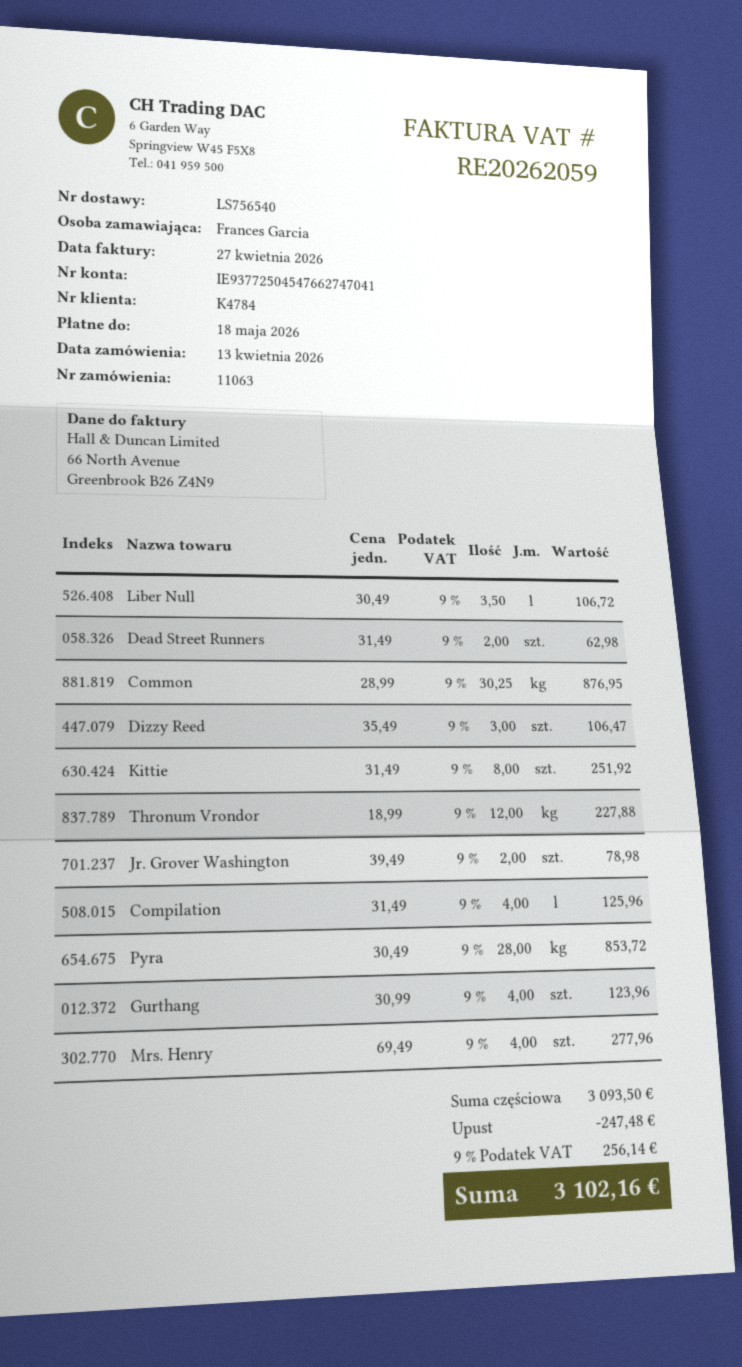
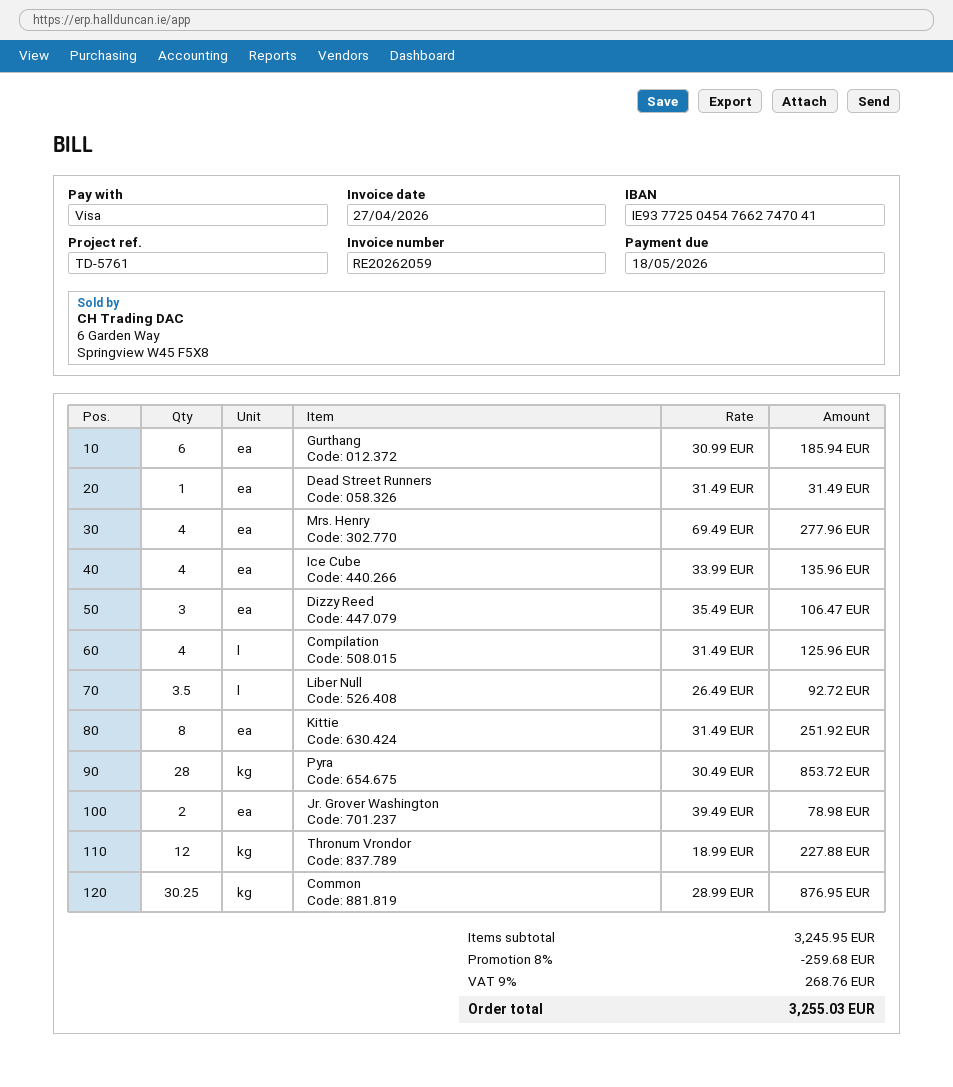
Liber Null: 3.5 x 30.49 = 106.72 -> 3.5 x 26.49 = 92.72
Dead Street Runners: 2 x 31.49 = 62.98 -> 1 x 31.49 = 31.49
Gurthang: 4 x 30.99 = 123.96 -> 6 x 30.99 = 185.94
Ice Cube: none -> 4 x 33.99 = 135.96
subtotal: 3093.50 -> 3245.95
discount: 247.48 -> 259.68
tax: 9% = 256.14 -> 9% = 268.76
total: 3102.16 -> 3255.03

